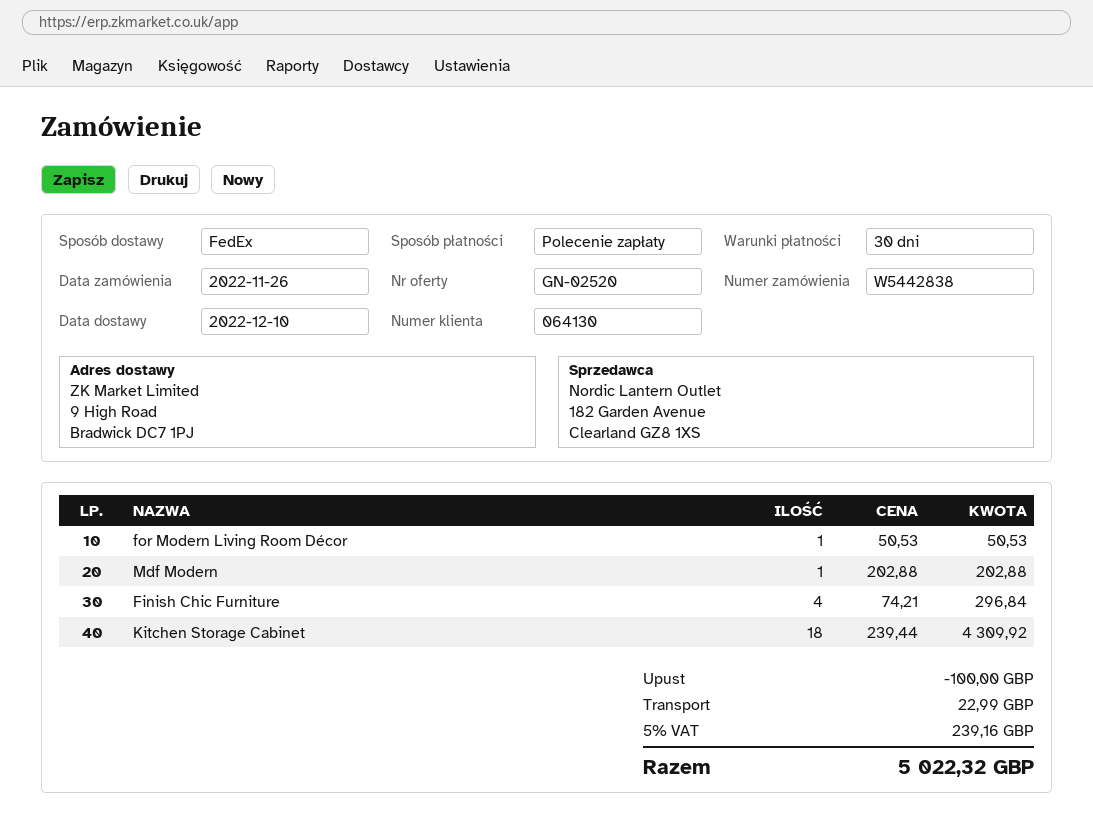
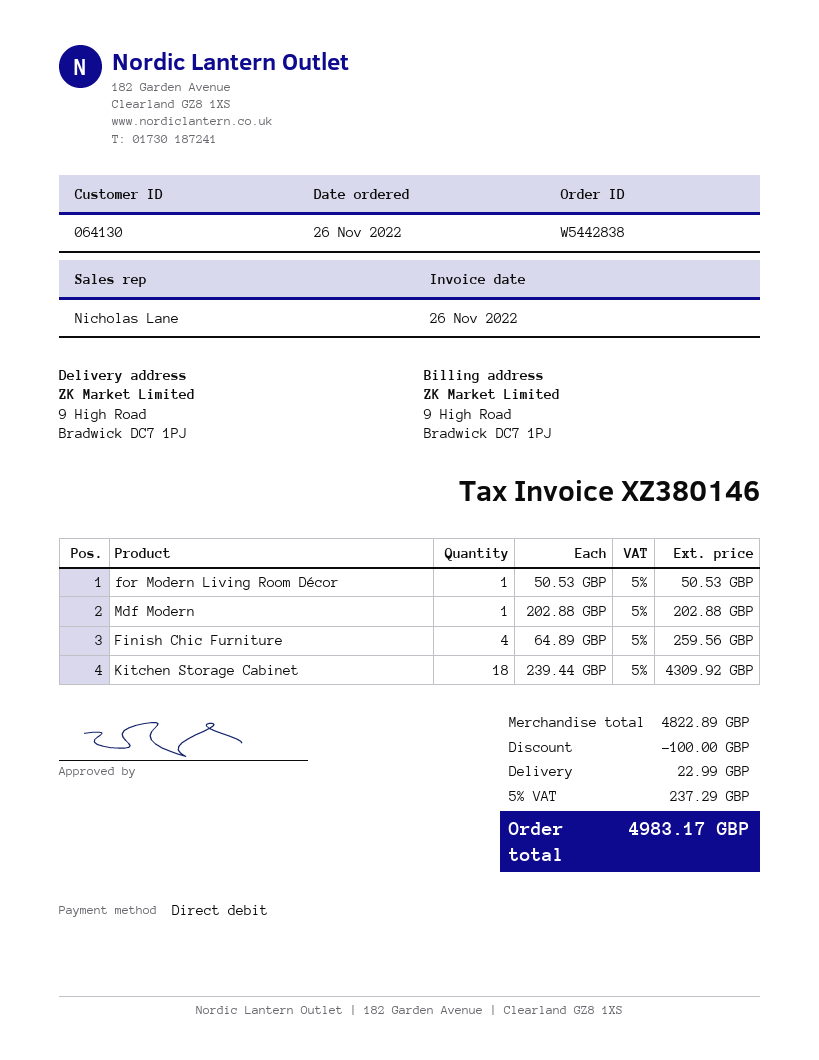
Finish Chic Furniture: 4 x 74.21 = 296.84 -> 4 x 64.89 = 259.56
tax: 5% = 239.16 -> 5% = 237.29
total: 5022.32 -> 4983.17

